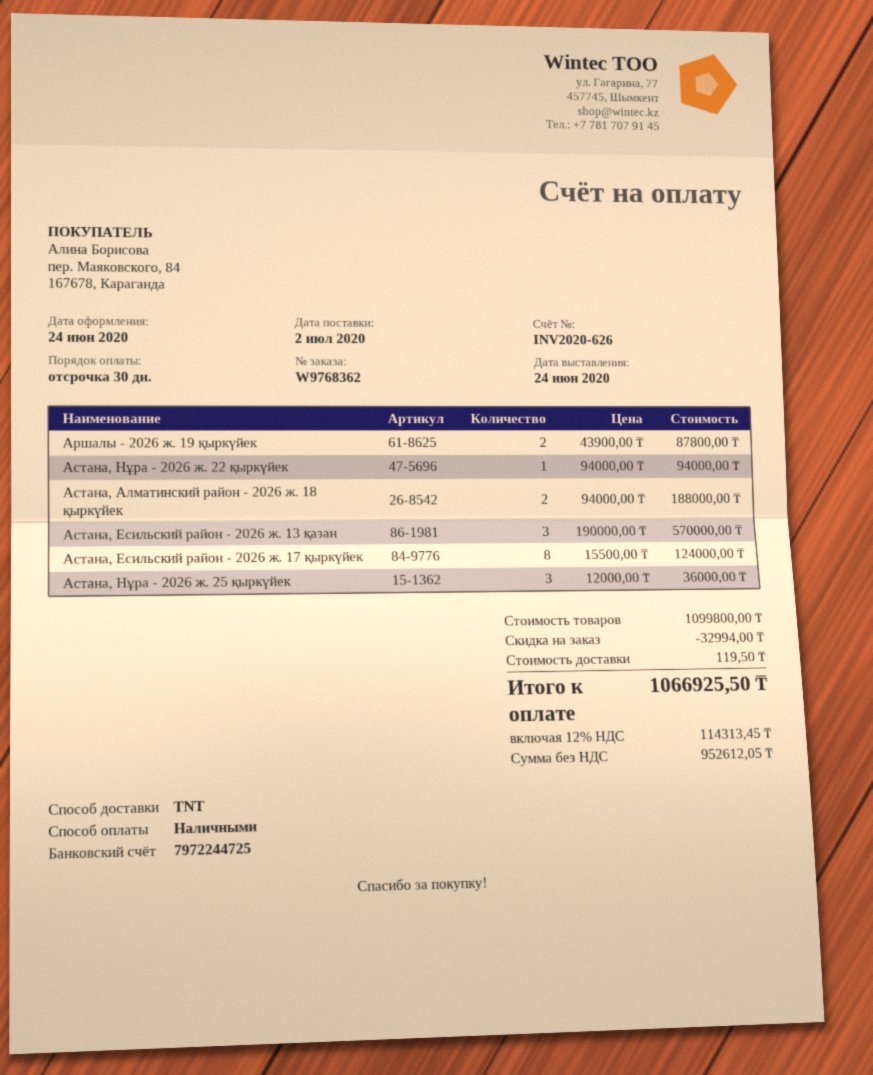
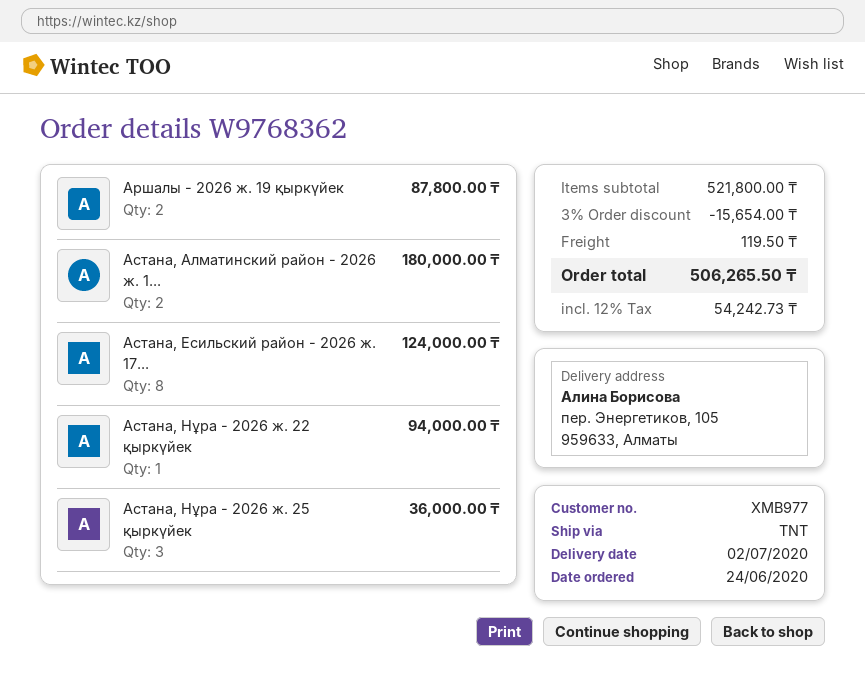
Астана, Алматинский район - 2026 ж. 18 қыркүйек: 2 for 188000.00 -> 2 for 180000.00
Астана, Есильский район - 2026 ж. 13 қазан: 3 for 570000.00 -> none
subtotal: 1099800.00 -> 521800.00
discount: 32994.00 -> 15654.00
tax: 12% = 114313.45 -> 12% = 54242.73
total: 1066925.50 -> 506265.50

